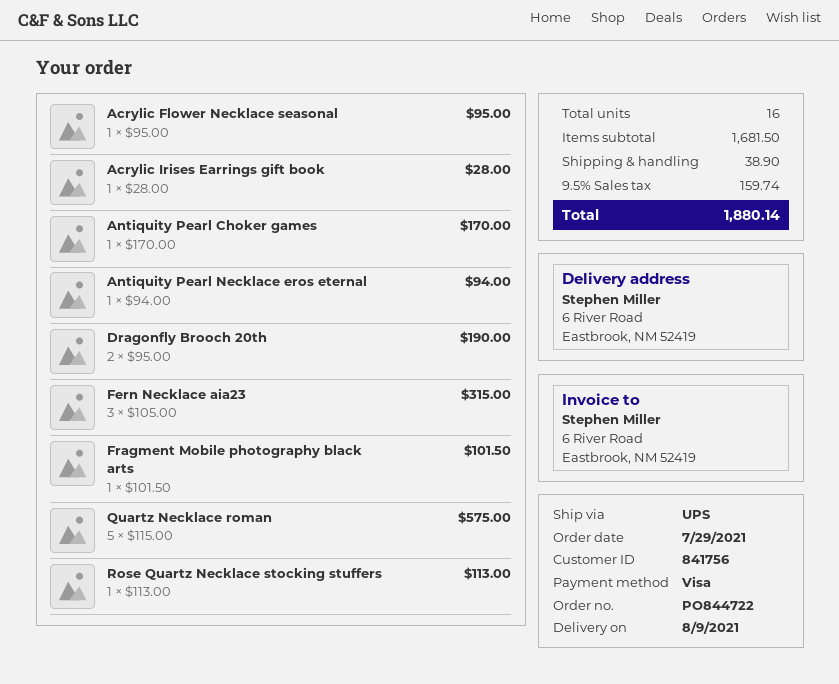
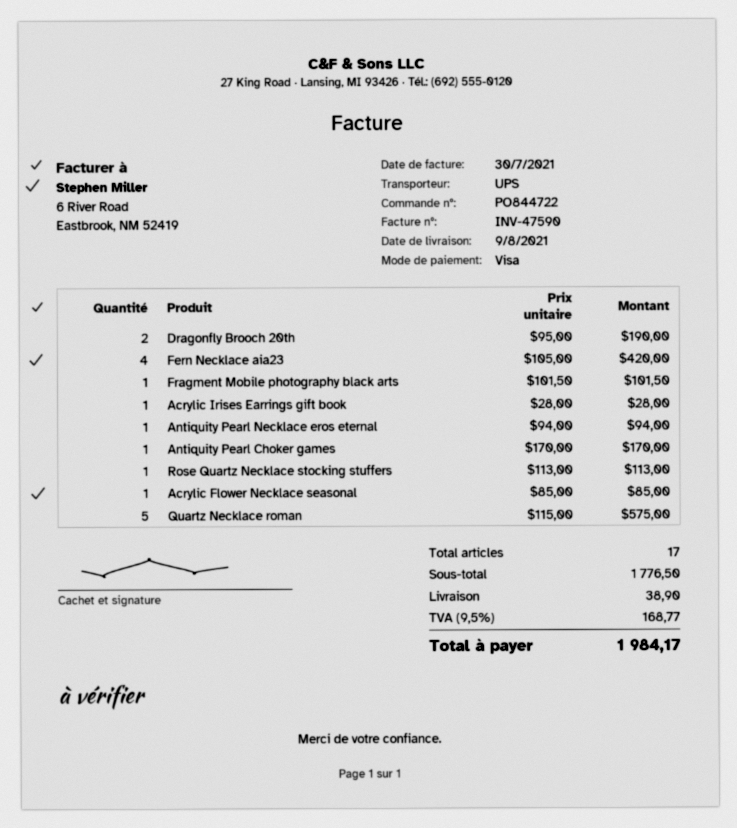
Acrylic Flower Necklace seasonal: 1 x 95.00 = 95.00 -> 1 x 85.00 = 85.00
Fern Necklace aia23: 3 x 105.00 = 315.00 -> 4 x 105.00 = 420.00
total quantity: 16 -> 17
subtotal: 1681.50 -> 1776.50
tax: 9.5% = 159.74 -> 9.5% = 168.77
total: 1880.14 -> 1984.17

